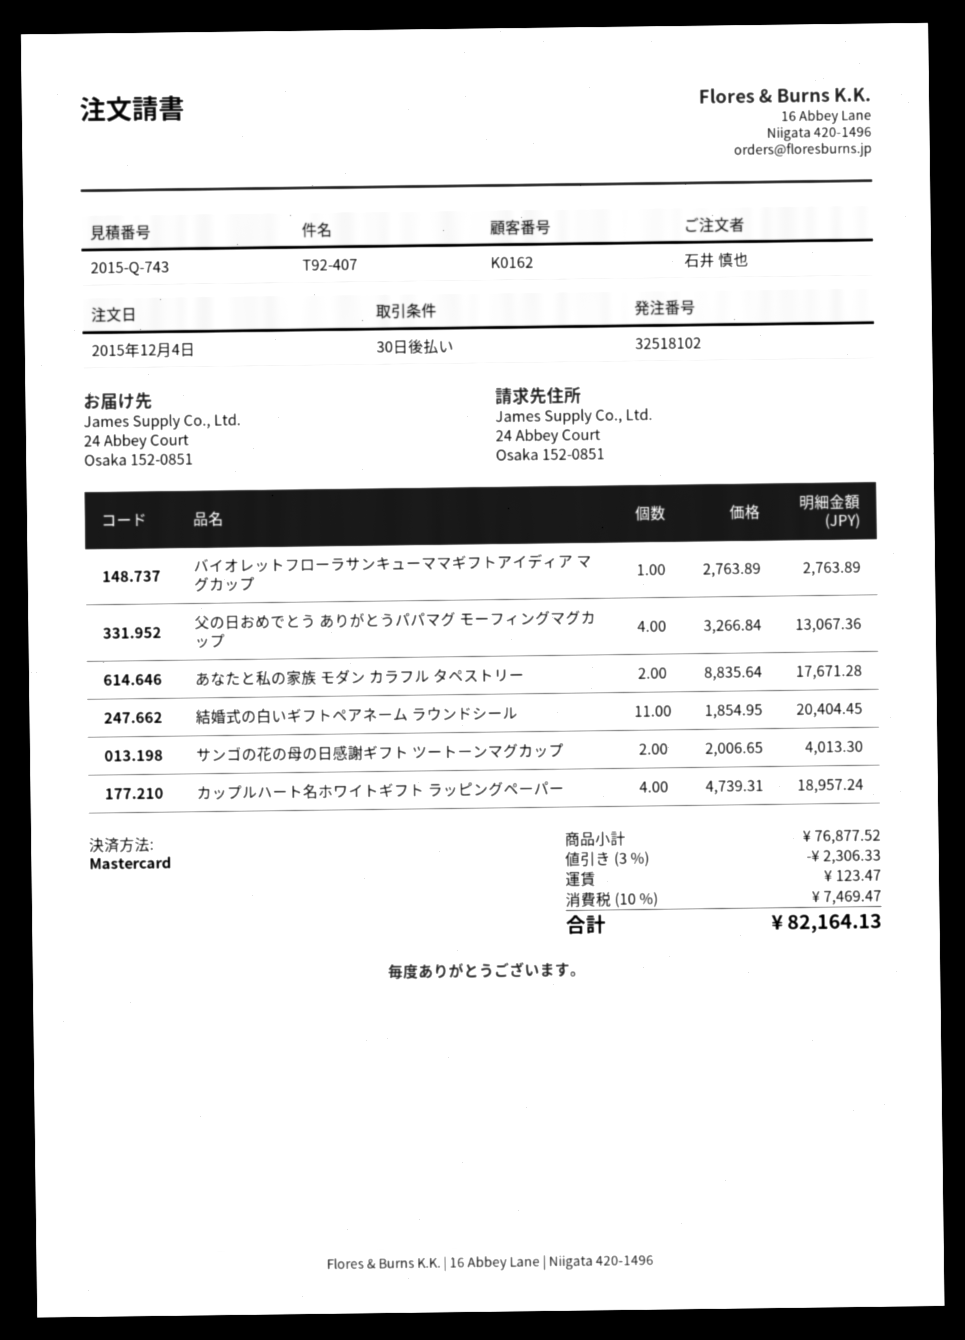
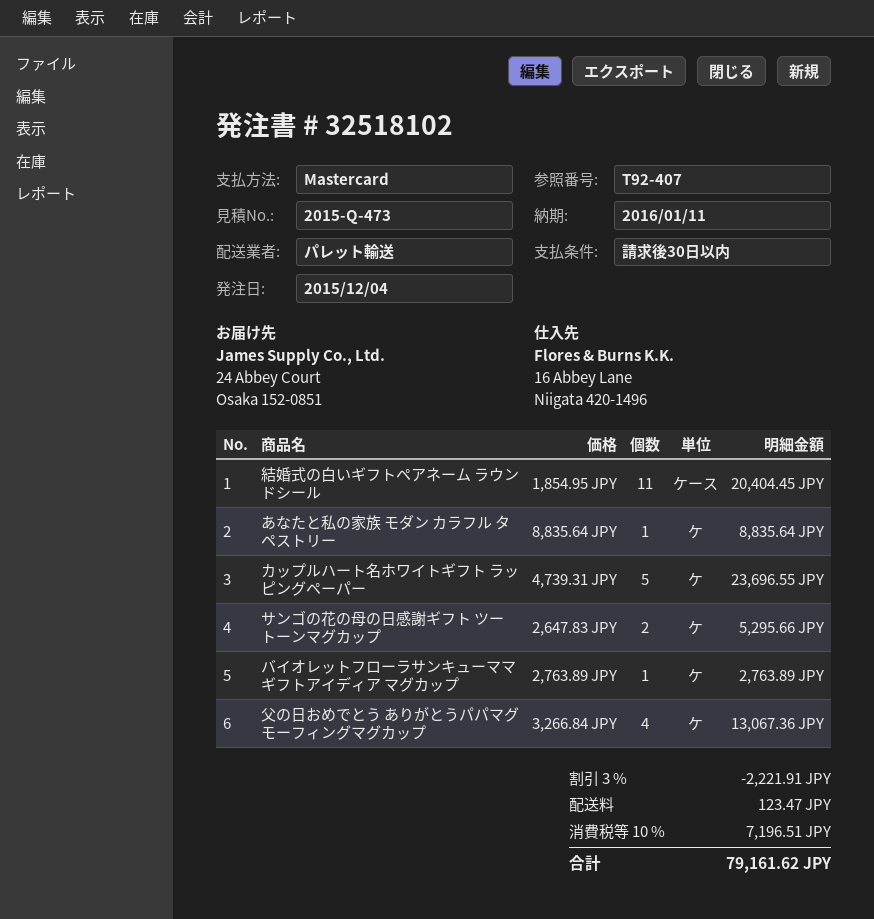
quote number: 2015-Q-743 -> 2015-Q-473
あなたと私の家族 モダン カラフル タペストリー: 2 x 8835.64 = 17671.28 -> 1 x 8835.64 = 8835.64
サンゴの花の母の日感謝ギフト ツートーンマグカップ: 2 x 2006.65 = 4013.30 -> 2 x 2647.83 = 5295.66
カップルハート名ホワイトギフト ラッピングペーパー: 4 x 4739.31 = 18957.24 -> 5 x 4739.31 = 23696.55
discount: 3% = 2306.33 -> 3% = 2221.91
tax: 10% = 7469.47 -> 10% = 7196.51
total: 82164.13 -> 79161.62

